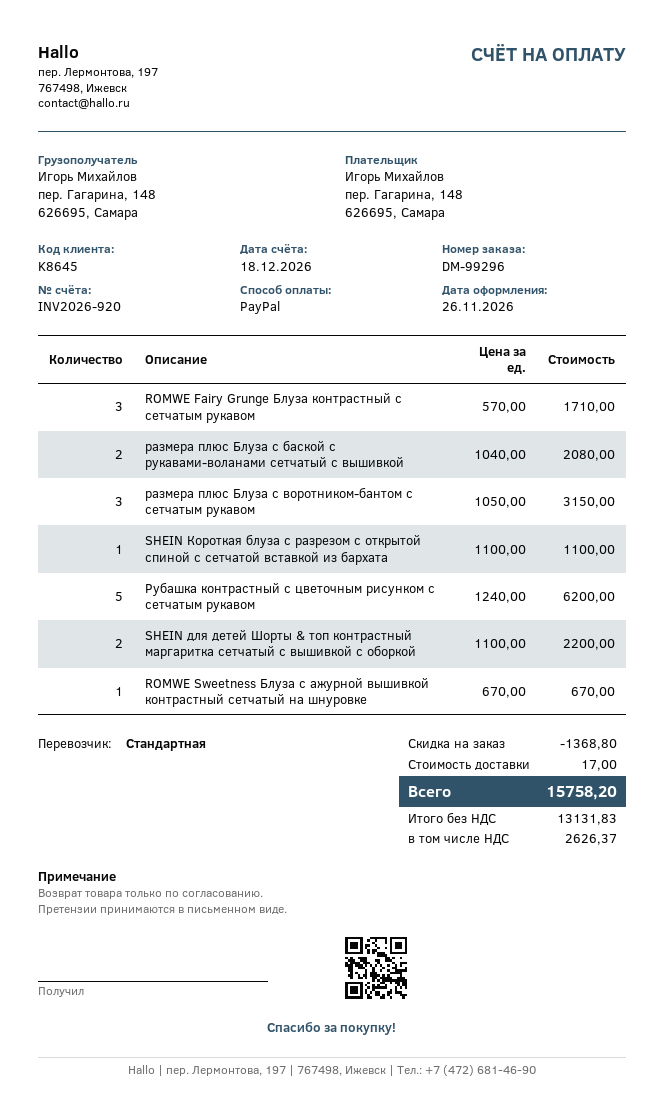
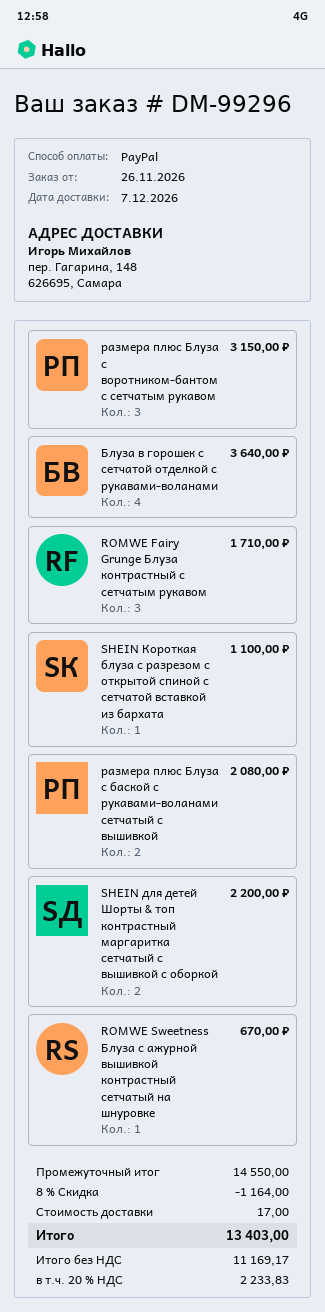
Рубашка контрастный с цветочным рисунком с сетчатым рукавом: 5 for 6200.00 -> none
Блуза в горошек с сетчатой отделкой с рукавами-воланами: none -> 4 for 3640.00
discount: 1368.80 -> 1164.00
net: 13131.83 -> 11169.17
tax: 2626.37 -> 2233.83
total: 15758.20 -> 13403.00

